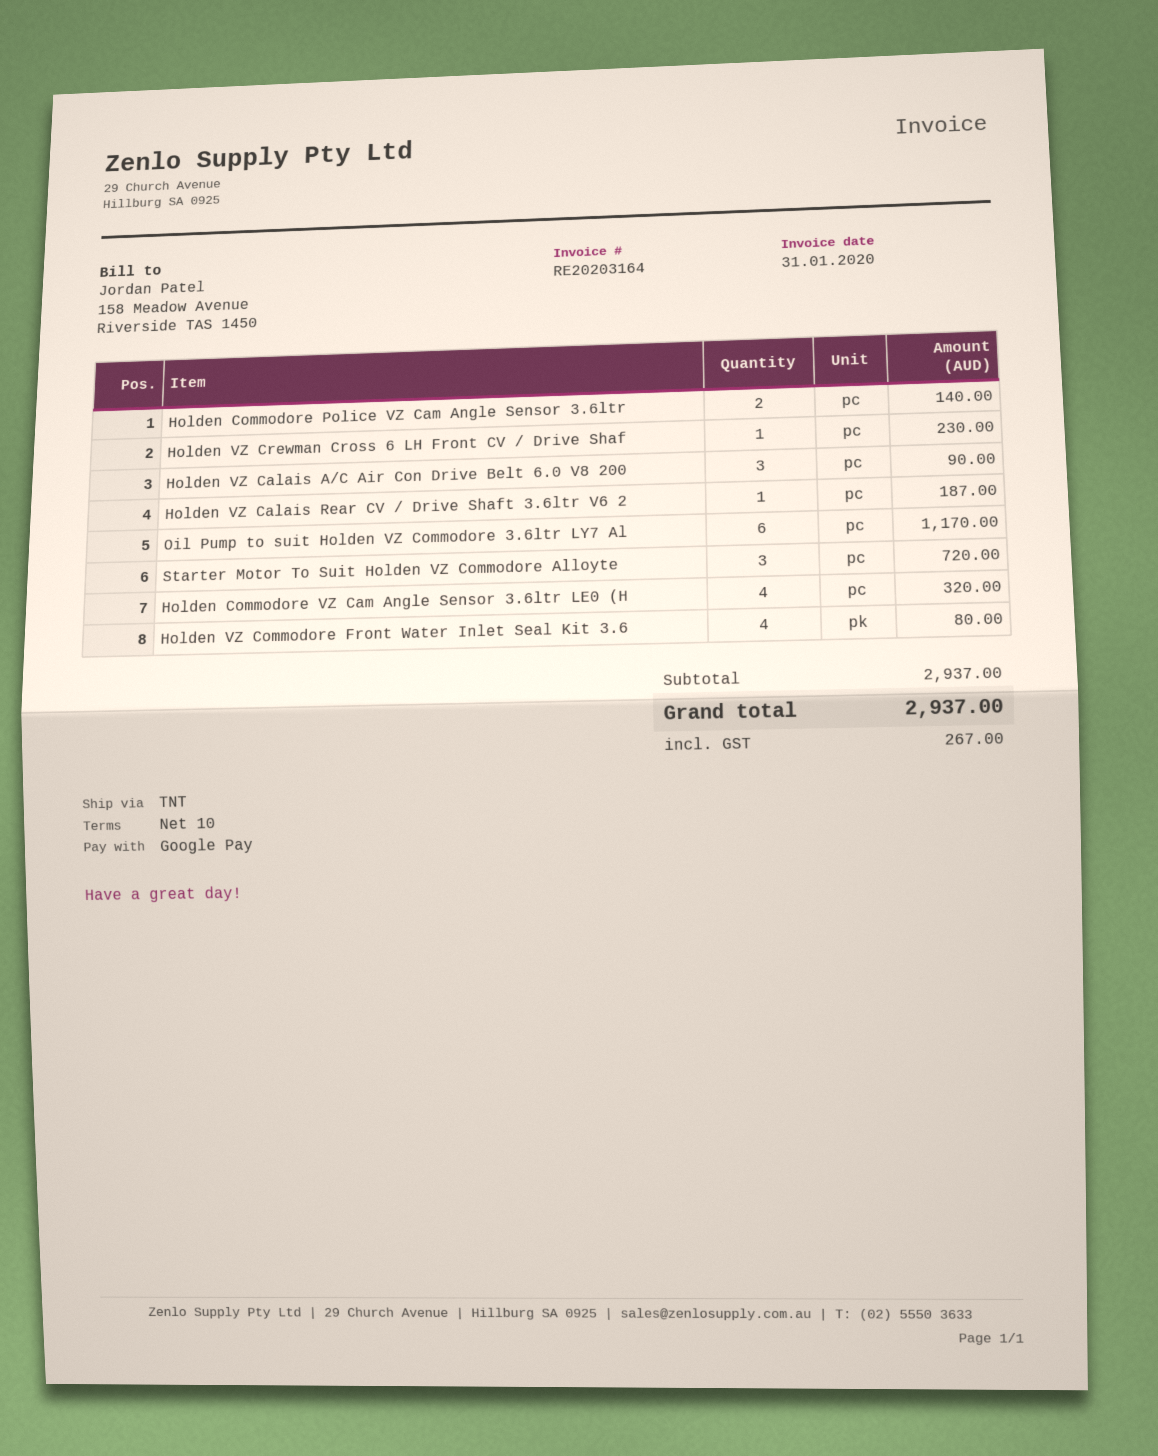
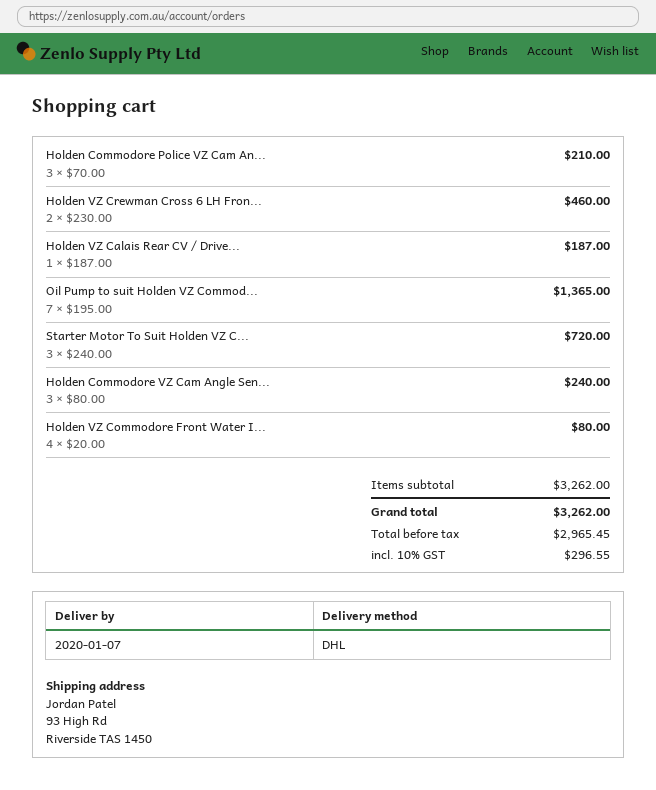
shipping method: TNT -> DHL
Holden Commodore Police VZ Cam Angle Sensor 3.6ltr: 2 for 140.00 -> 3 for 210.00
Holden VZ Crewman Cross 6 LH Front CV / Drive Shaf: 1 for 230.00 -> 2 for 460.00
Holden VZ Calais A/C Air Con Drive Belt 6.0 V8 200: 3 for 90.00 -> none
Oil Pump to suit Holden VZ Commodore 3.6ltr LY7 Al: 6 for 1170.00 -> 7 for 1365.00
Holden Commodore VZ Cam Angle Sensor 3.6ltr LE0 (H: 4 for 320.00 -> 3 for 240.00
subtotal: 2937.00 -> 3262.00
tax: 267.00 -> 296.55
total: 2937.00 -> 3262.00

